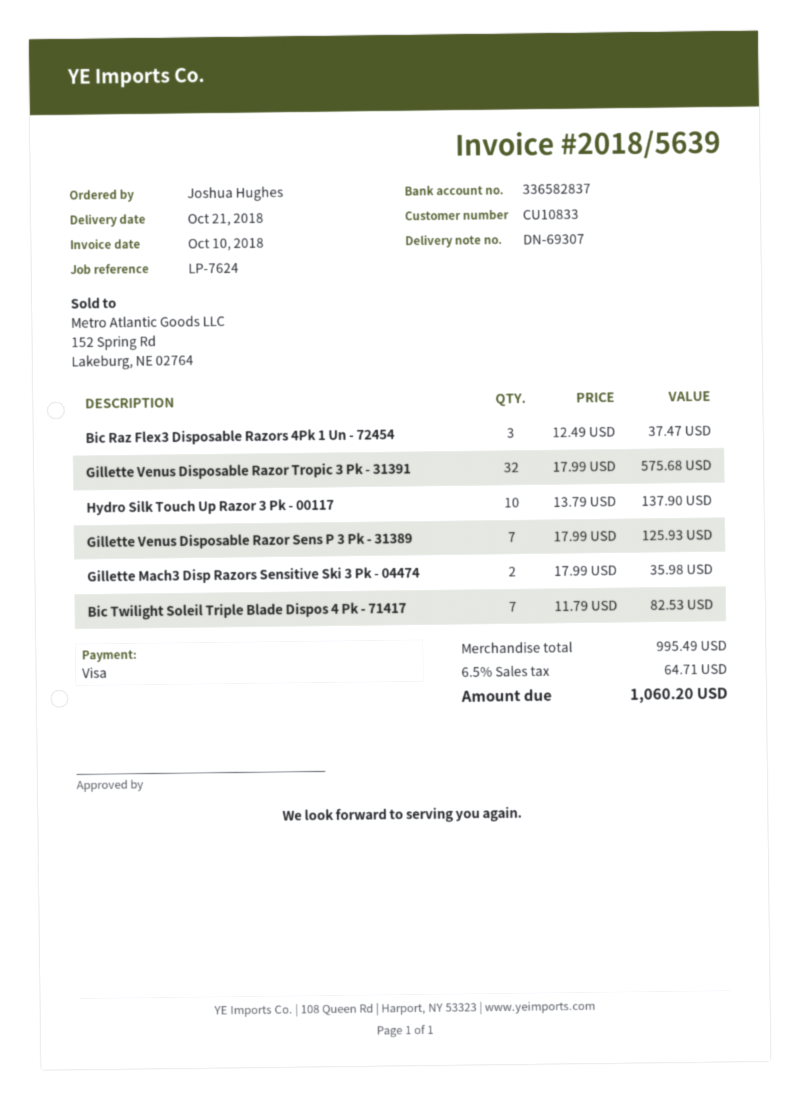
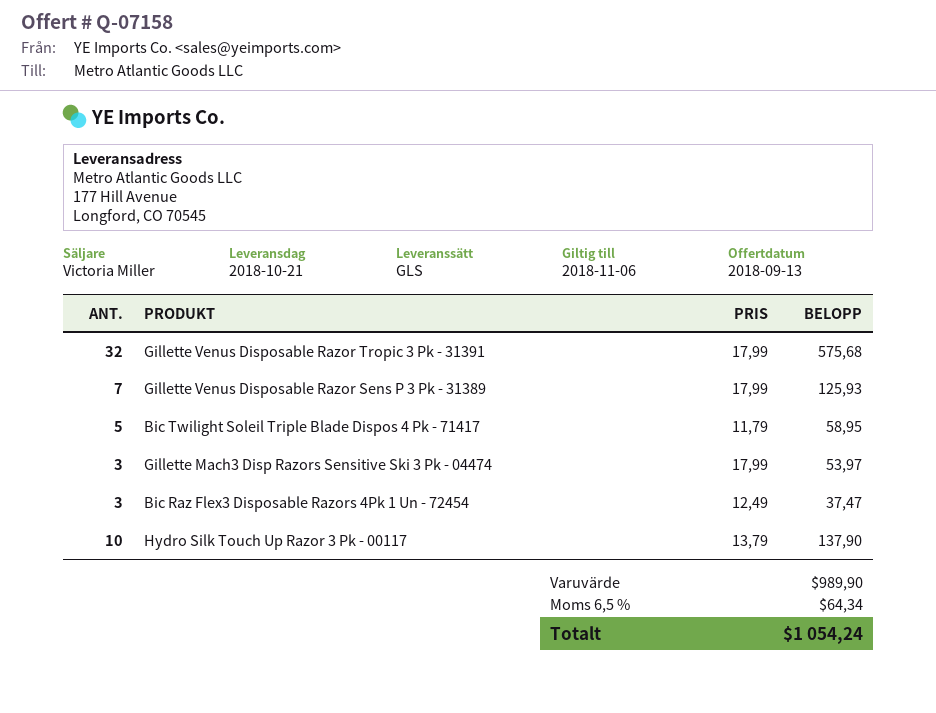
Gillette Mach3 Disp Razors Sensitive Ski 3 Pk - 04474: 2 x 17.99 = 35.98 -> 3 x 17.99 = 53.97
Bic Twilight Soleil Triple Blade Dispos 4 Pk - 71417: 7 x 11.79 = 82.53 -> 5 x 11.79 = 58.95
subtotal: 995.49 -> 989.90
tax: 6.5% = 64.71 -> 6.5% = 64.34
total: 1060.20 -> 1054.24

